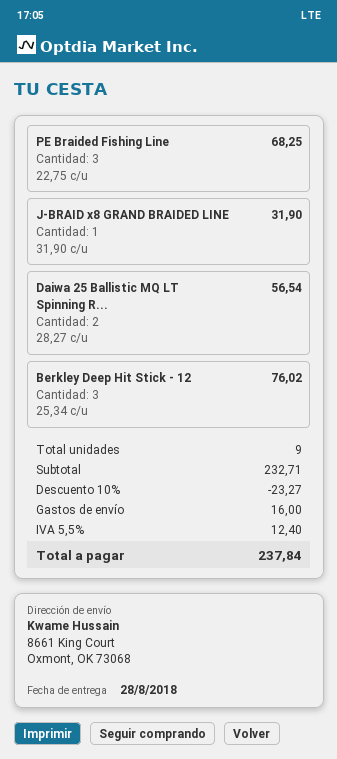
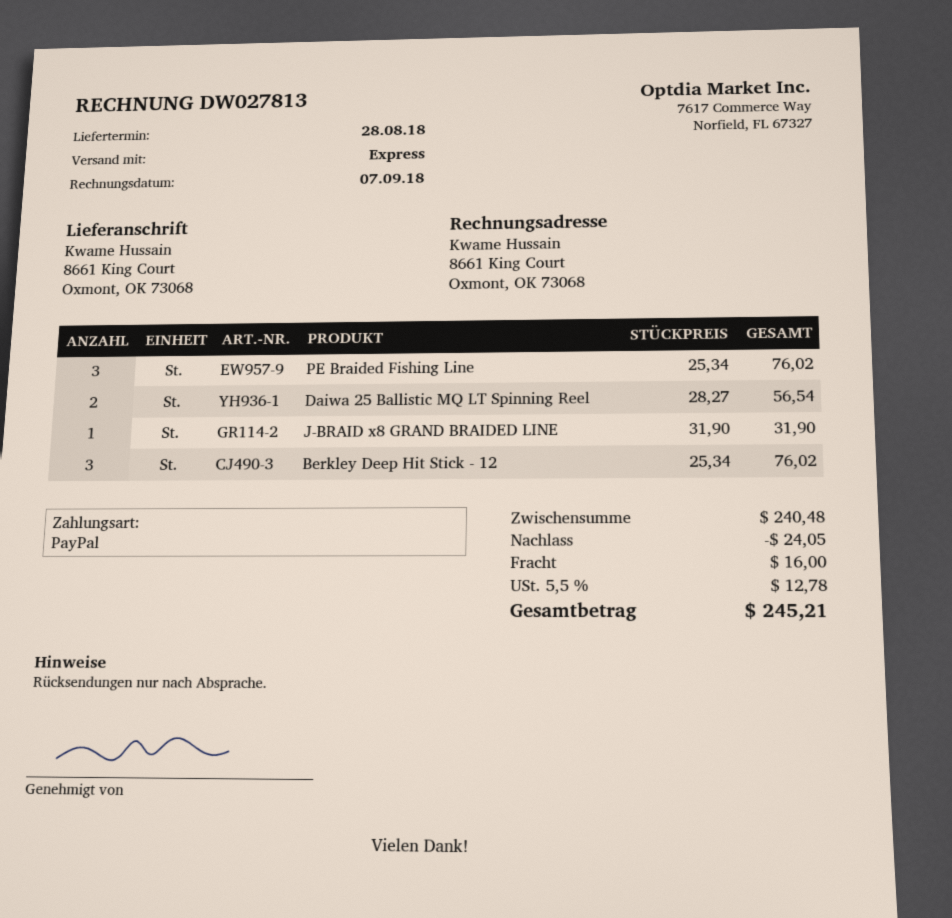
PE Braided Fishing Line: 3 x 22.75 = 68.25 -> 3 x 25.34 = 76.02
subtotal: 232.71 -> 240.48
discount: 23.27 -> 24.05
tax: 5.5% = 12.40 -> 5.5% = 12.78
total: 237.84 -> 245.21

